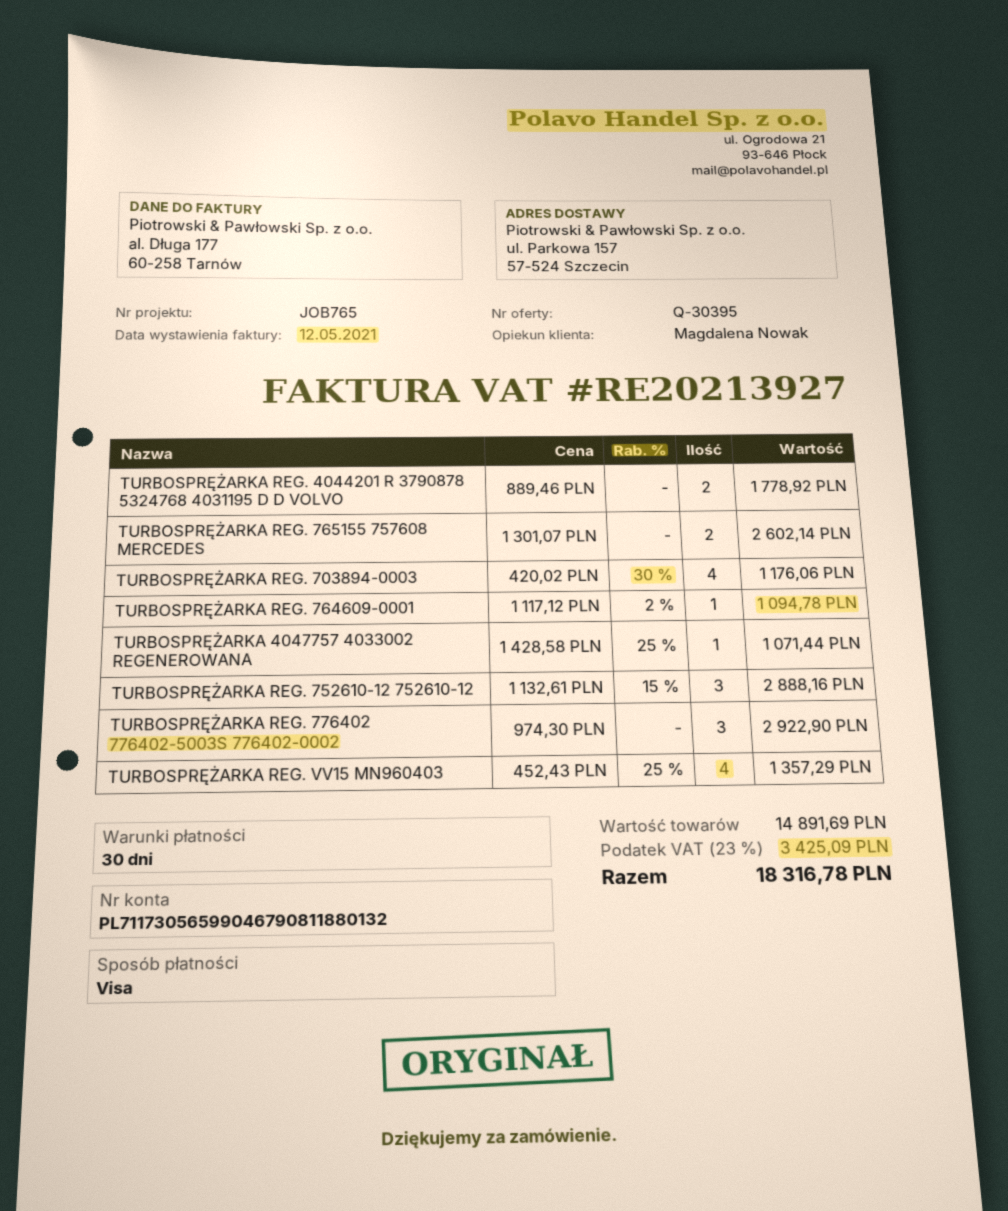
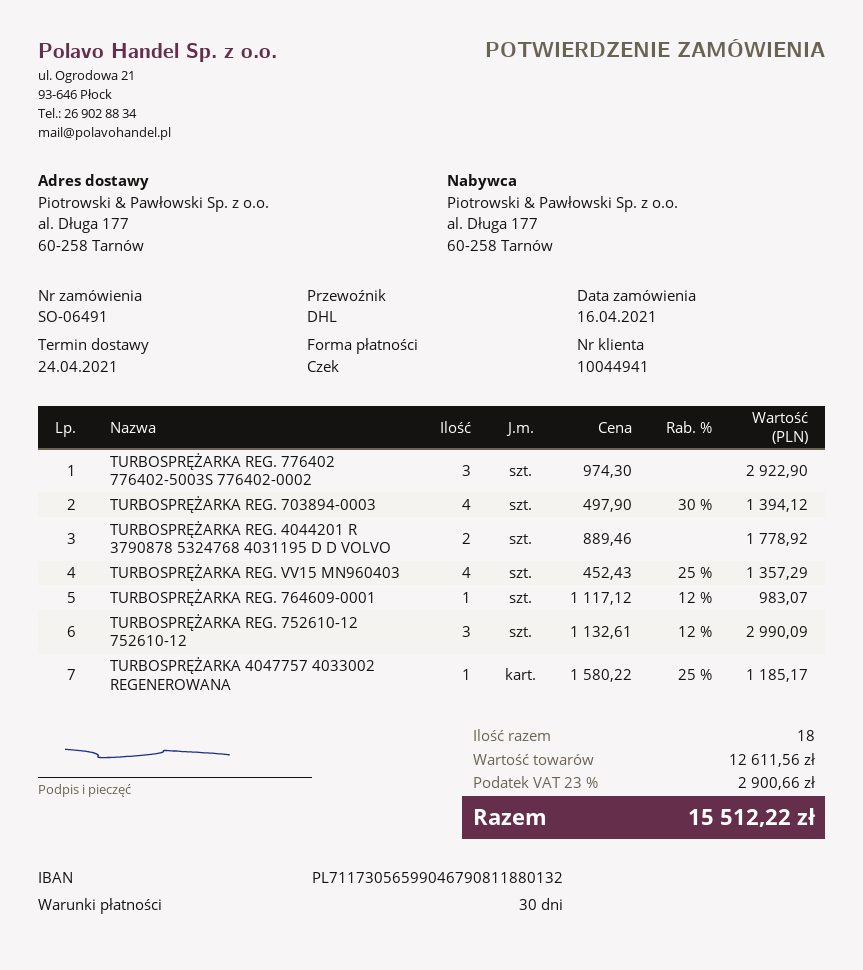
payment method: Visa -> cheque
ship to: ul. Parkowa 157, 57-524 Szczecin -> al. Długa 177, 60-258 Tarnów
TURBOSPRĘŻARKA REG. 765155 757608 MERCEDES: 2 x 1301.07 = 2602.14 -> none
TURBOSPRĘŻARKA REG. 703894-0003: 4 x 420.02 - 30% = 1176.06 -> 4 x 497.90 - 30% = 1394.12
TURBOSPRĘŻARKA REG. 764609-0001: 1 x 1117.12 - 2% = 1094.78 -> 1 x 1117.12 - 12% = 983.07
TURBOSPRĘŻARKA 4047757 4033002 REGENEROWANA: 1 x 1428.58 - 25% = 1071.44 -> 1 x 1580.22 - 25% = 1185.17
TURBOSPRĘŻARKA REG. 752610-12 752610-12: 3 x 1132.61 - 15% = 2888.16 -> 3 x 1132.61 - 12% = 2990.09
subtotal: 14891.69 -> 12611.56
tax: 23% = 3425.09 -> 23% = 2900.66
total: 18316.78 -> 15512.22

